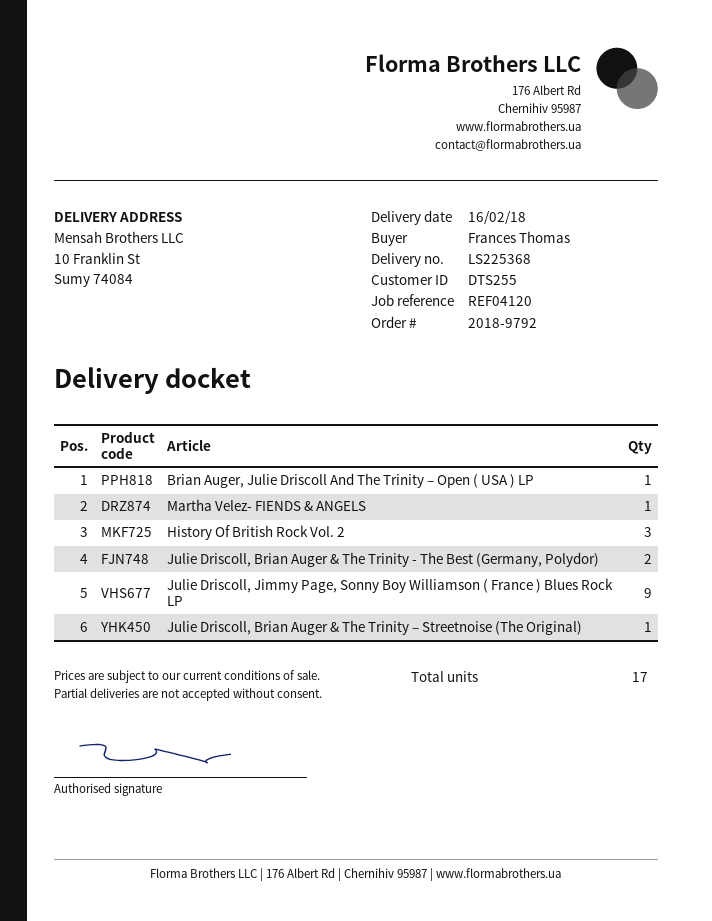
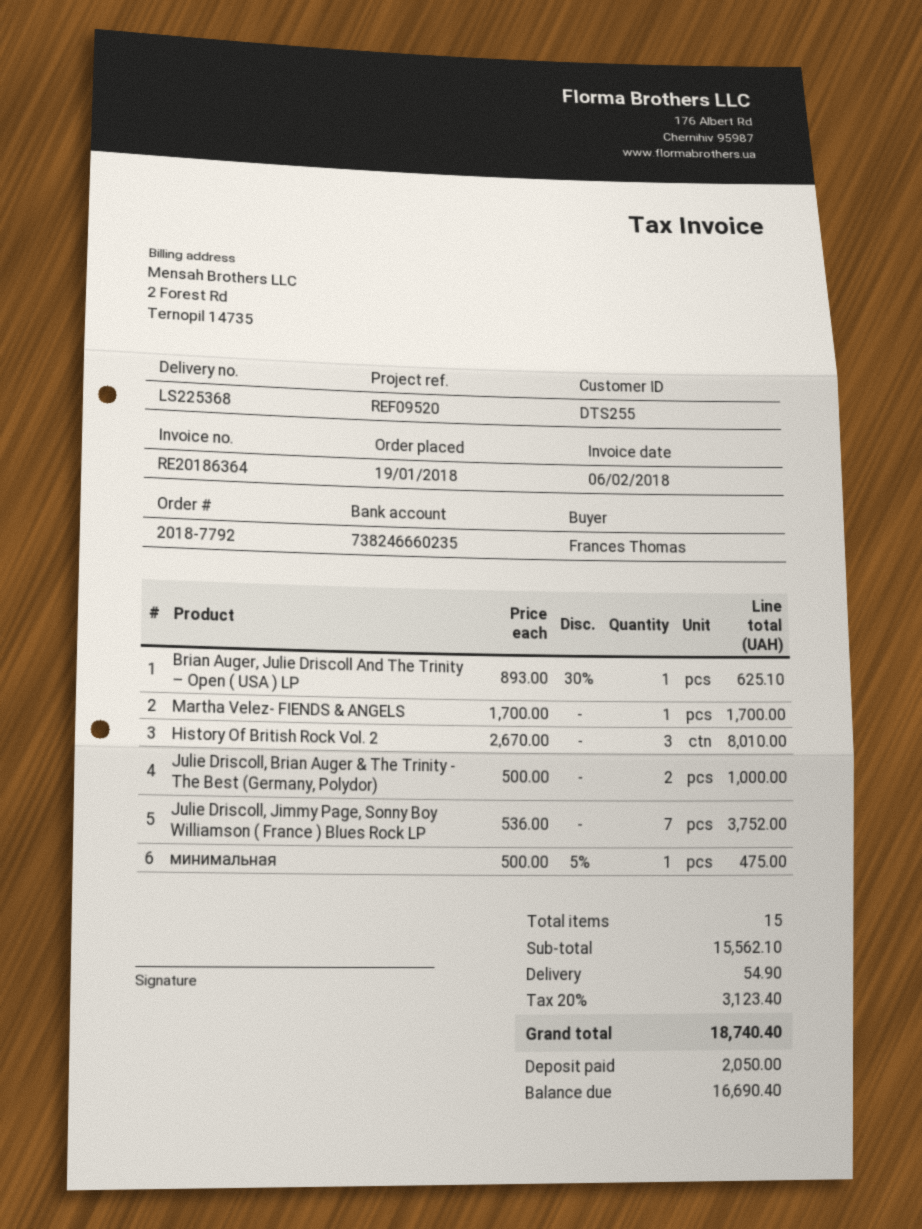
order number: 2018-9792 -> 2018-7792
reference: REF04120 -> REF09520
Julie Driscoll, Jimmy Page, Sonny Boy Williamson ( France ) Blues Rock LP: 9 -> 7
Julie Driscoll, Brian Auger & The Trinity – Streetnoise (The Original): 1 -> none
минимальная: none -> 1
total quantity: 17 -> 15

